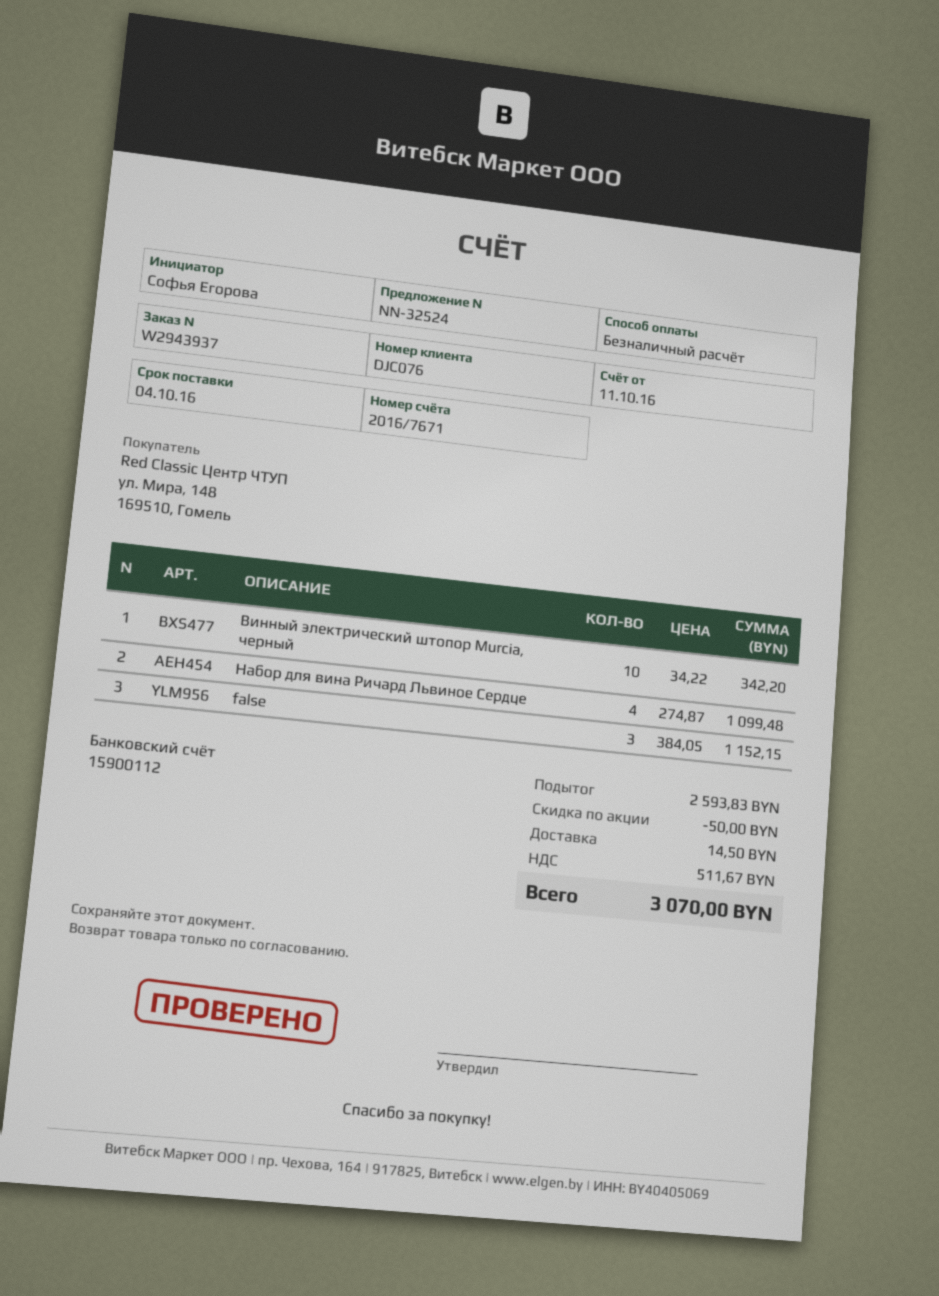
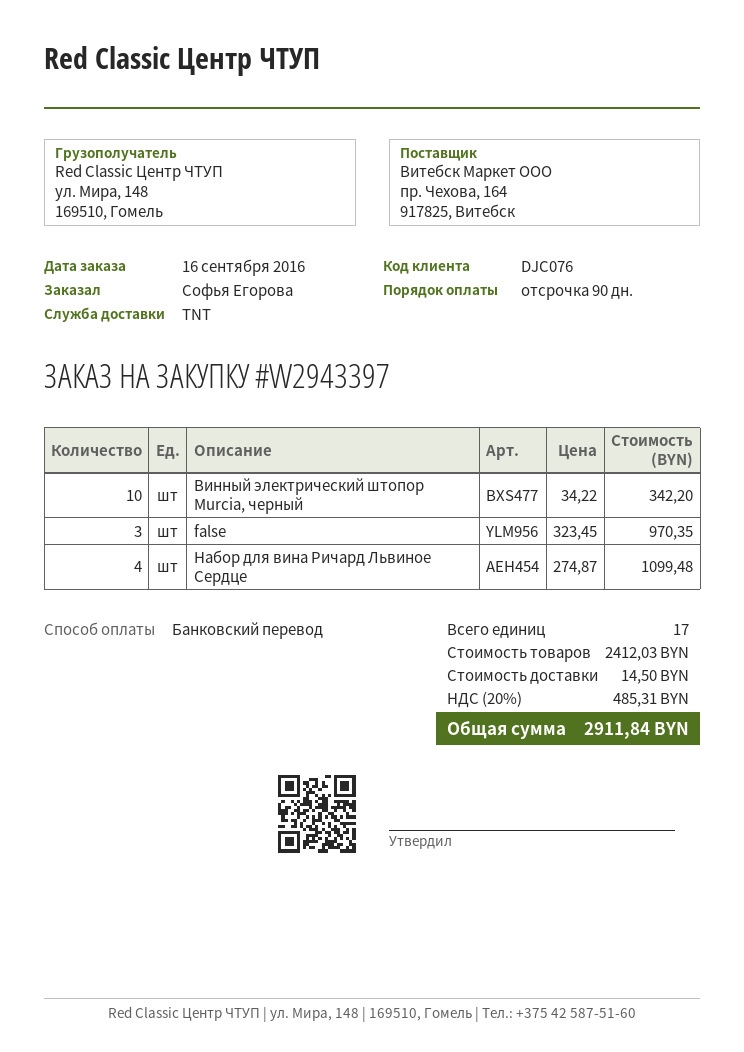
order number: W2943937 -> W2943397
false: 3 x 384.05 = 1152.15 -> 3 x 323.45 = 970.35
subtotal: 2593.83 -> 2412.03
discount: 50.00 -> none
tax: 511.67 -> 485.31
total: 3070.00 -> 2911.84

